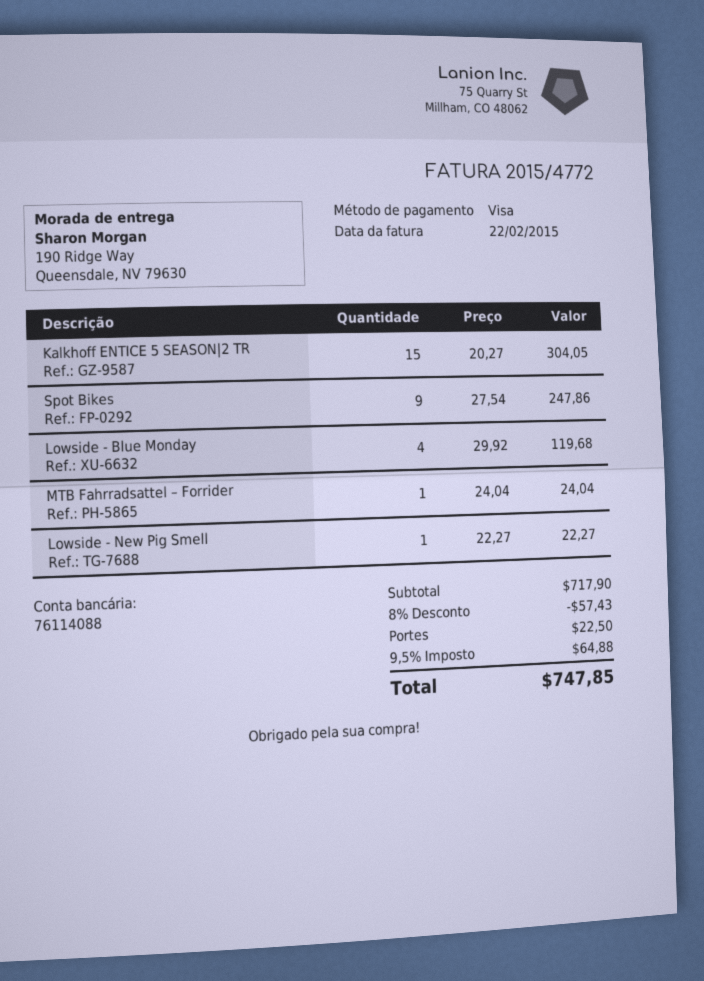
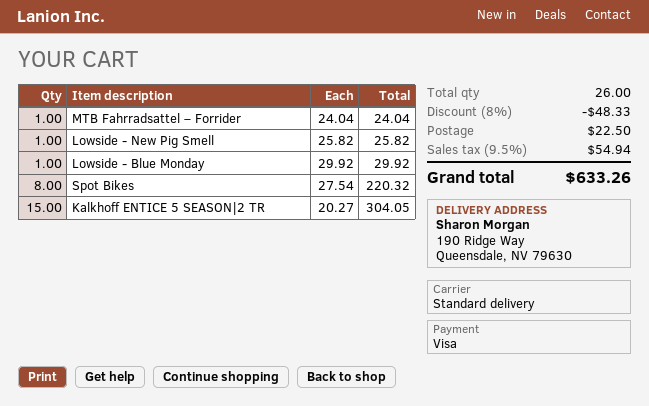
Spot Bikes: 9 x 27.54 = 247.86 -> 8 x 27.54 = 220.32
Lowside - Blue Monday: 4 x 29.92 = 119.68 -> 1 x 29.92 = 29.92
Lowside - New Pig Smell: 1 x 22.27 = 22.27 -> 1 x 25.82 = 25.82
discount: 8% = 57.43 -> 8% = 48.33
tax: 9.5% = 64.88 -> 9.5% = 54.94
total: 747.85 -> 633.26

